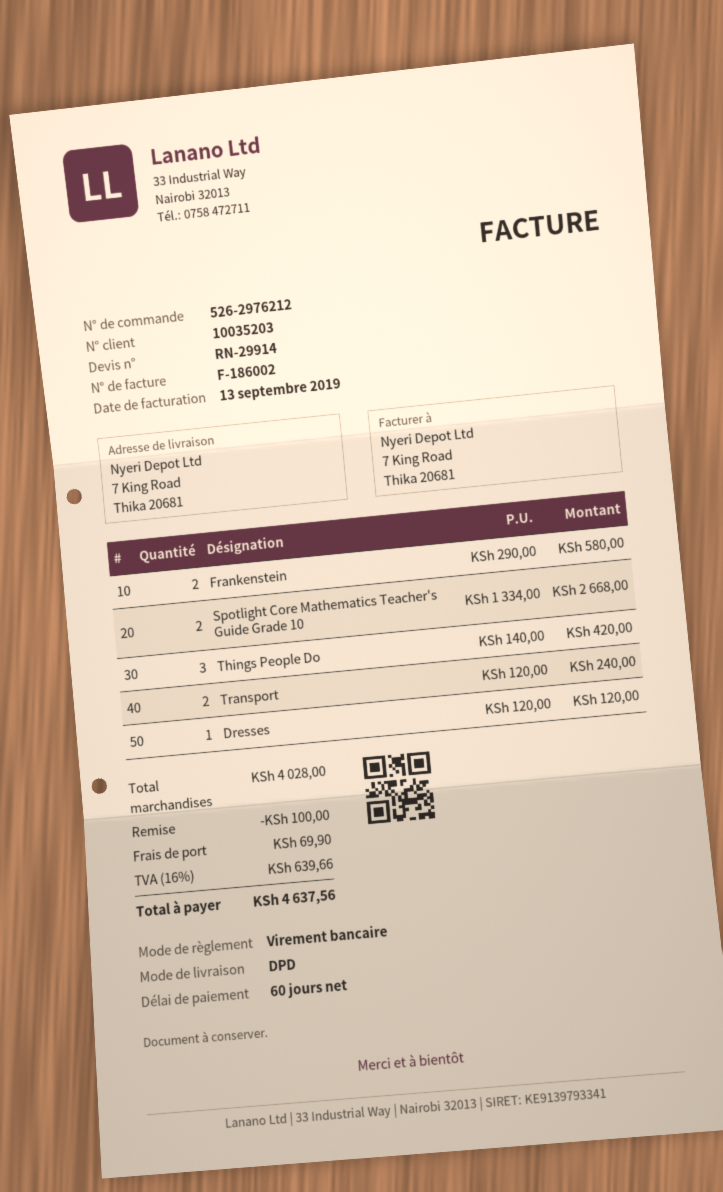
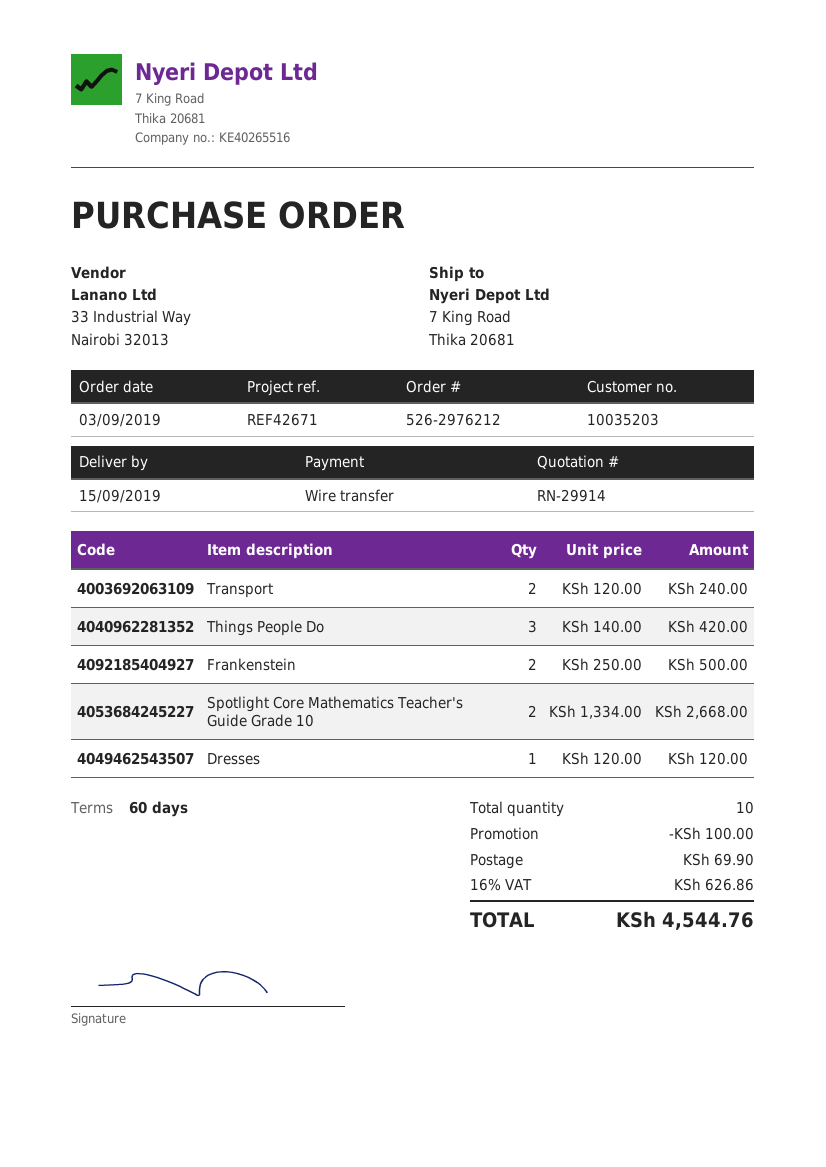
Frankenstein: 2 x 290.00 = 580.00 -> 2 x 250.00 = 500.00
tax: 16% = 639.66 -> 16% = 626.86
total: 4637.56 -> 4544.76

